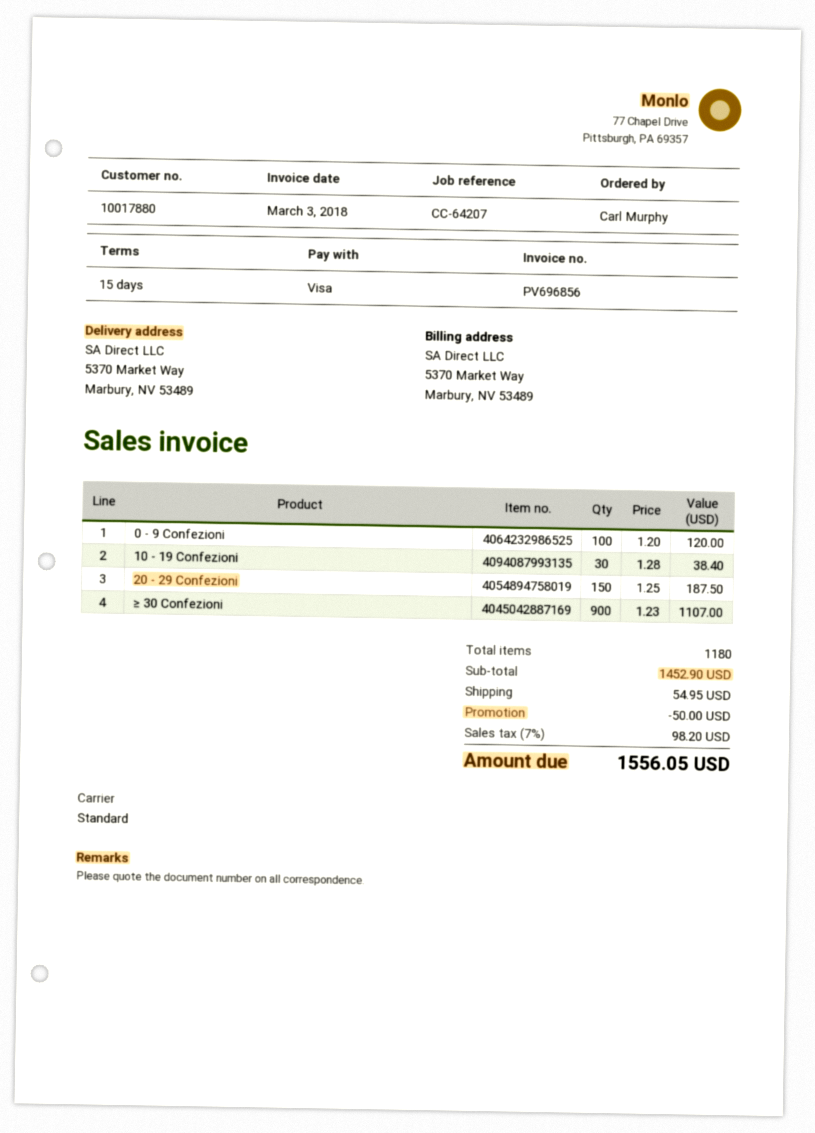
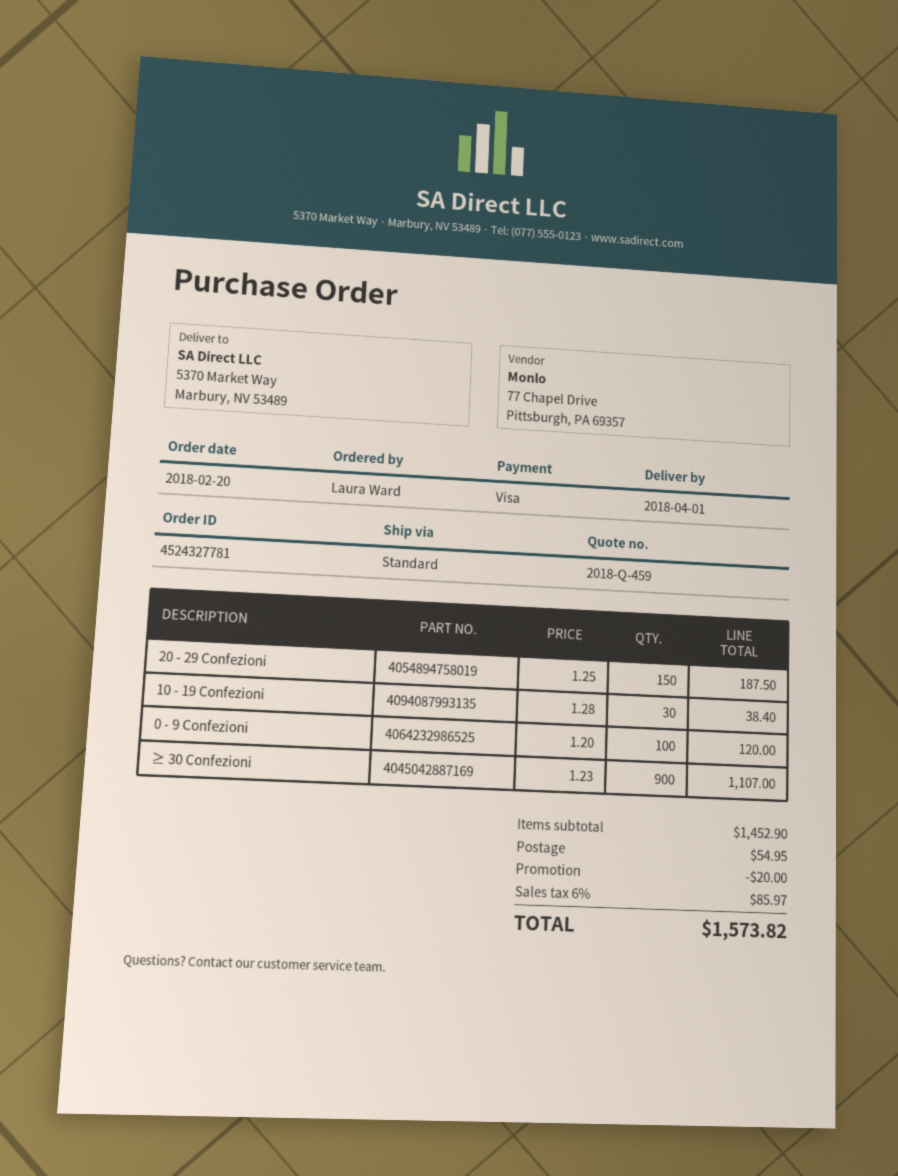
ordered by: Carl Murphy -> Laura Ward
discount: 50.00 -> 20.00
tax: 7% = 98.20 -> 6% = 85.97
total: 1556.05 -> 1573.82

